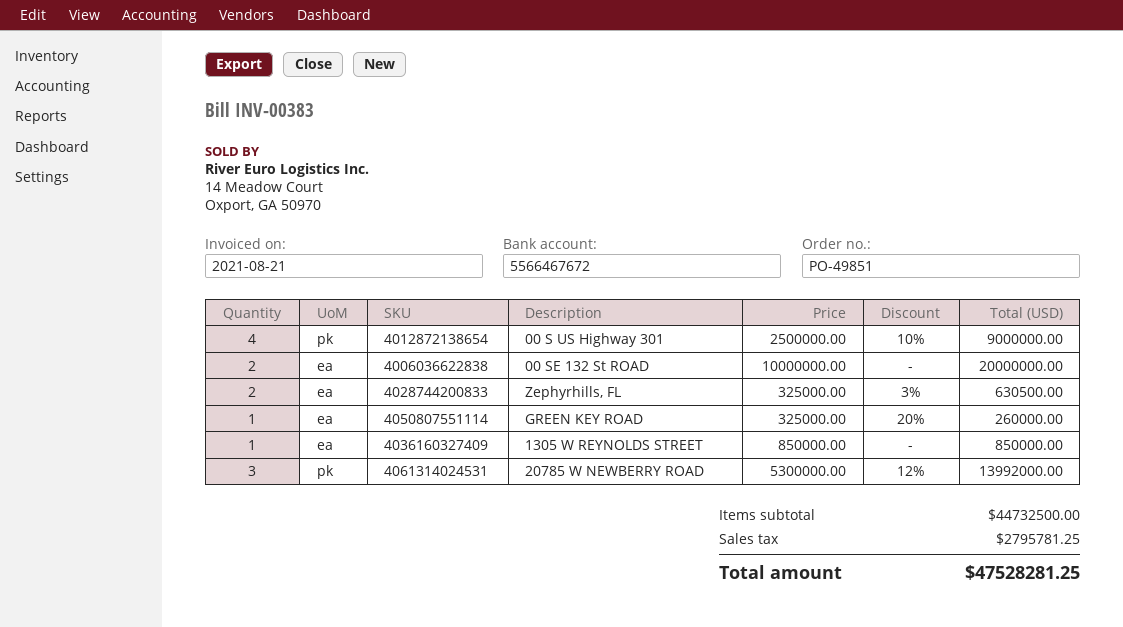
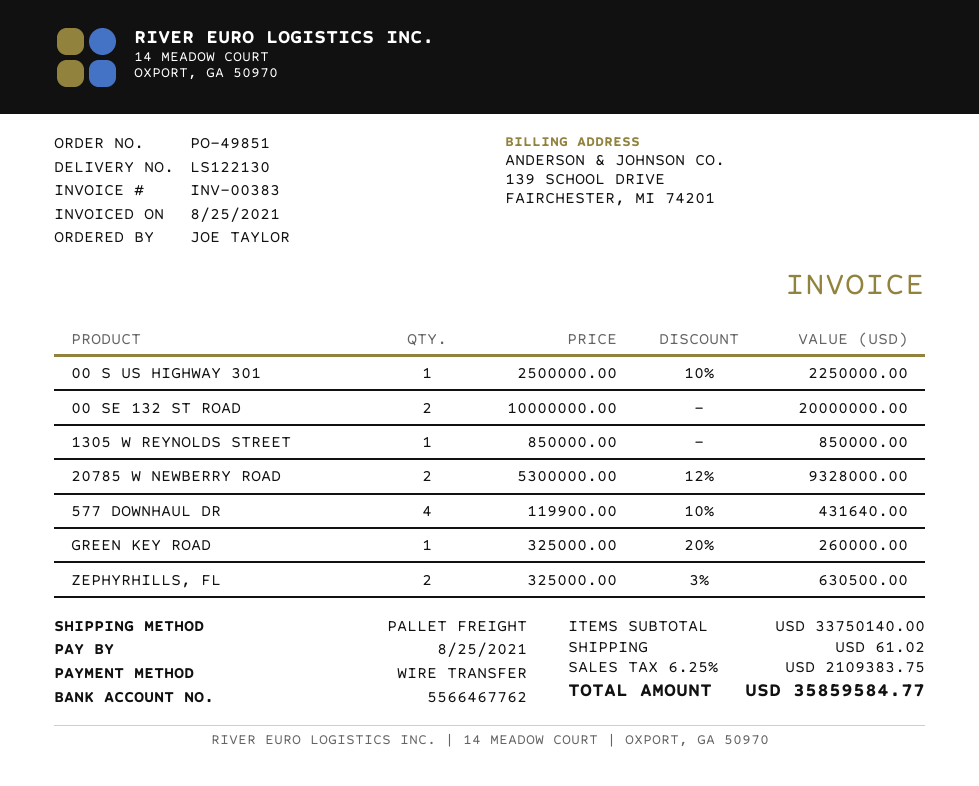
invoice date: 2021-08-21 -> 2021-08-25
bank account: 5566467672 -> 5566467762
00 S US Highway 301: 4 x 2500000.00 - 10% = 9000000.00 -> 1 x 2500000.00 - 10% = 2250000.00
20785 W NEWBERRY ROAD: 3 x 5300000.00 - 12% = 13992000.00 -> 2 x 5300000.00 - 12% = 9328000.00
577 DOWNHAUL DR: none -> 4 x 119900.00 - 10% = 431640.00
subtotal: 44732500.00 -> 33750140.00
shipping: none -> 61.02
tax: 2795781.25 -> 2109383.75
total: 47528281.25 -> 35859584.77

